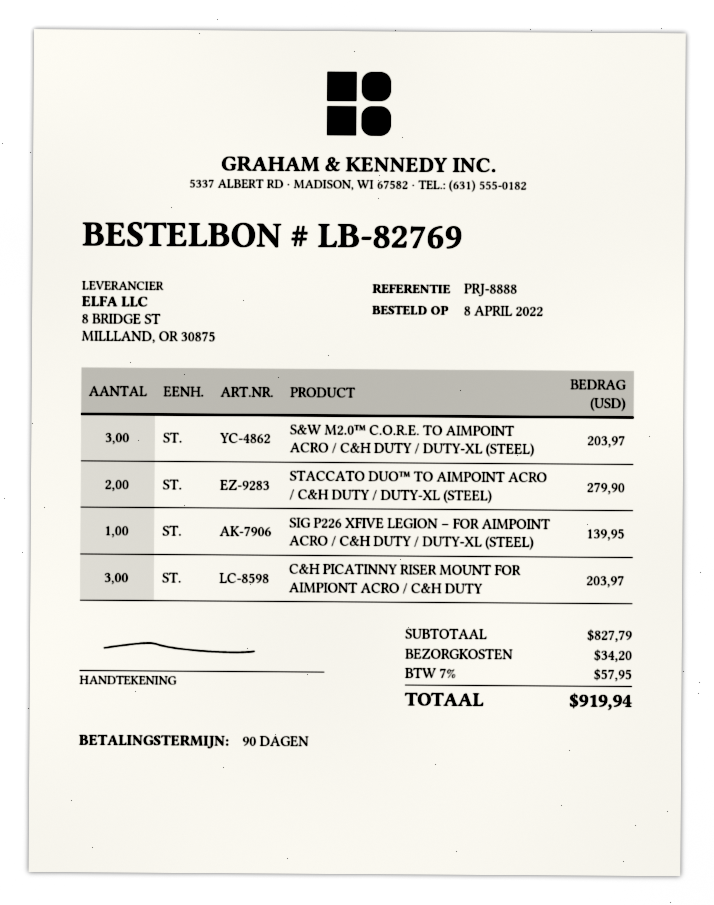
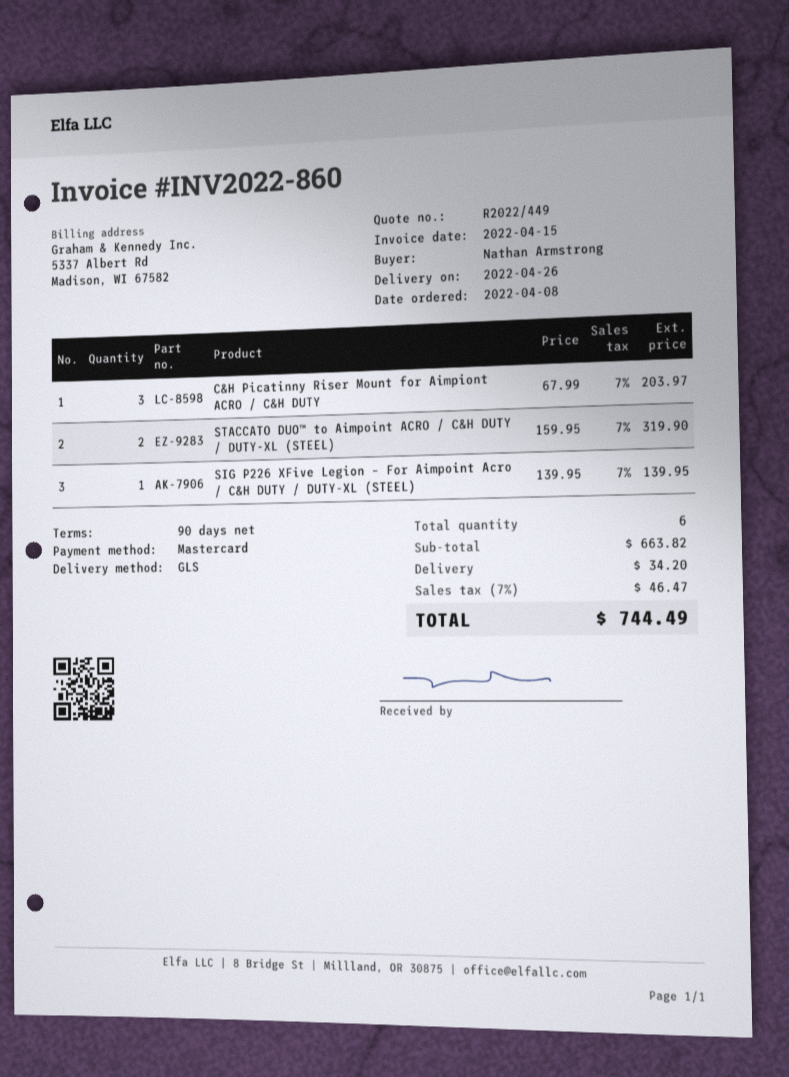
S&W M2.0™ C.O.R.E. TO AIMPOINT ACRO / C&H DUTY / DUTY-XL (STEEL): 3 for 203.97 -> none
STACCATO DUO™ TO AIMPOINT ACRO / C&H DUTY / DUTY-XL (STEEL): 2 for 279.90 -> 2 for 319.90
subtotal: 827.79 -> 663.82
tax: 7% = 57.95 -> 7% = 46.47
total: 919.94 -> 744.49

